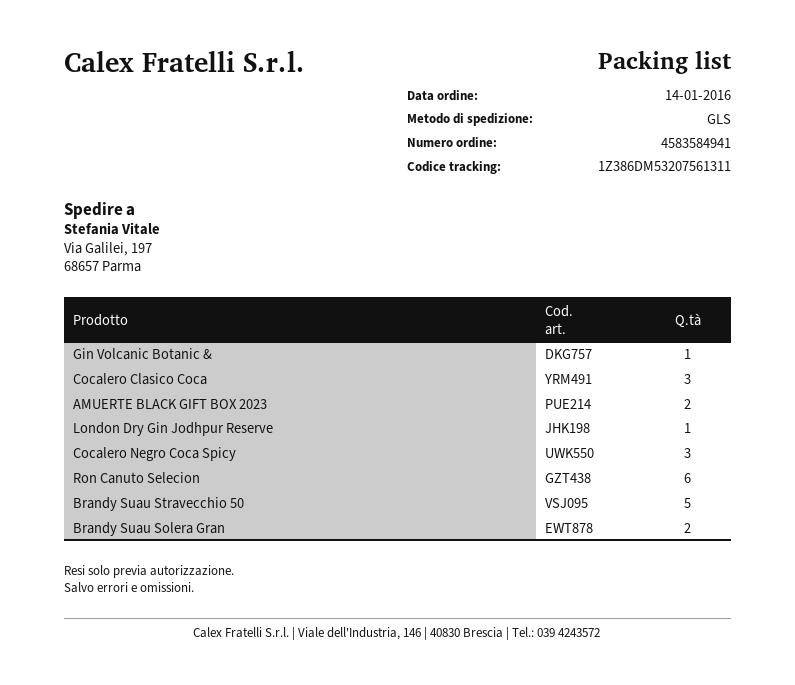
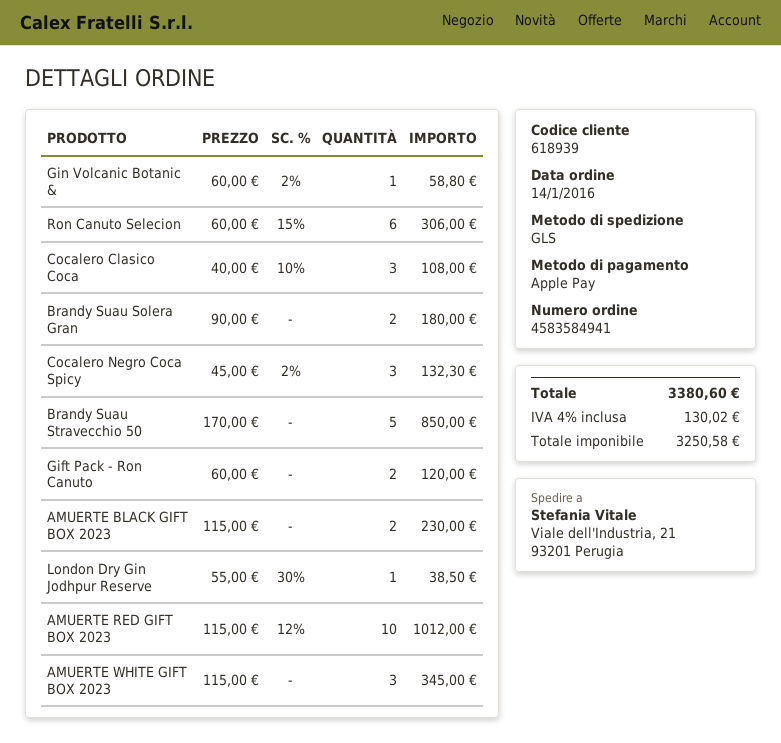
ship to: Via Galilei, 197, 68657 Parma -> Viale dell'Industria, 21, 93201 Perugia
Gift Pack - Ron Canuto: none -> 2
AMUERTE RED GIFT BOX 2023: none -> 10
AMUERTE WHITE GIFT BOX 2023: none -> 3

